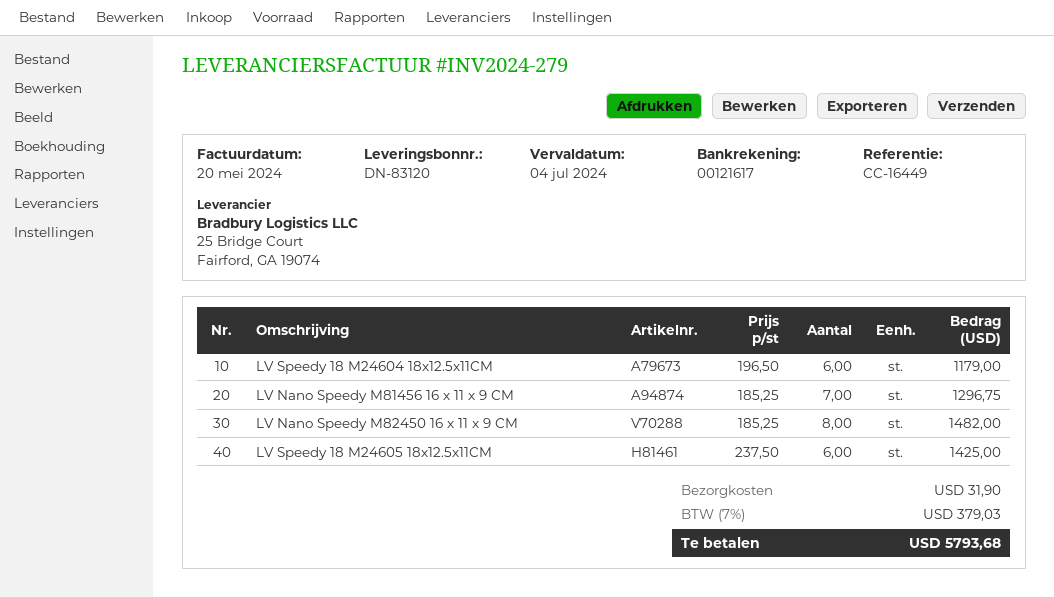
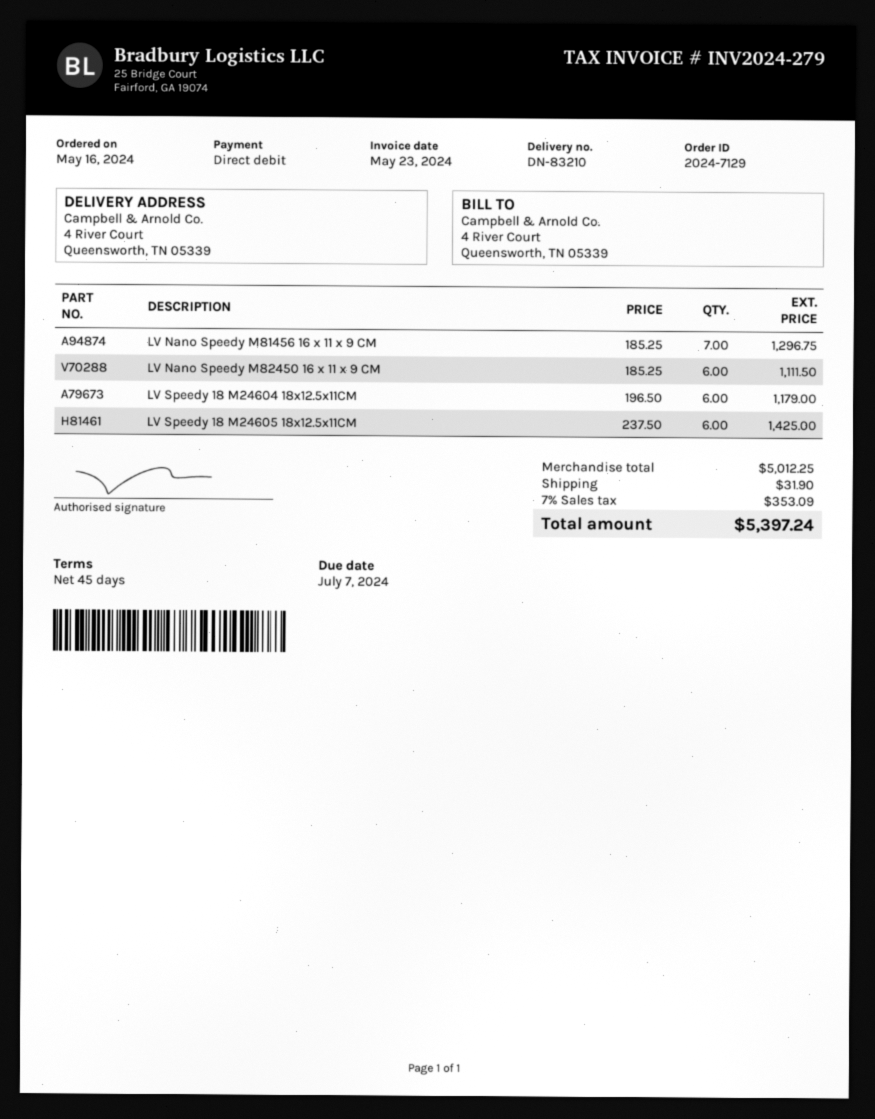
delivery note number: DN-83120 -> DN-83210
invoice date: 2024-05-20 -> 2024-05-23
due date: 2024-07-04 -> 2024-07-07
LV Nano Speedy M82450 16 x 11 x 9 CM: 8 x 185.25 = 1482.00 -> 6 x 185.25 = 1111.50
tax: 7% = 379.03 -> 7% = 353.09
total: 5793.68 -> 5397.24

